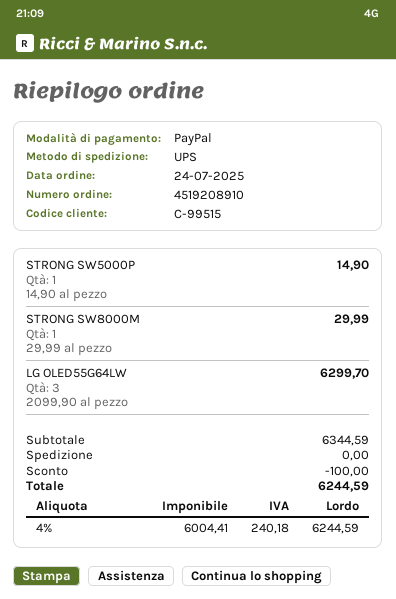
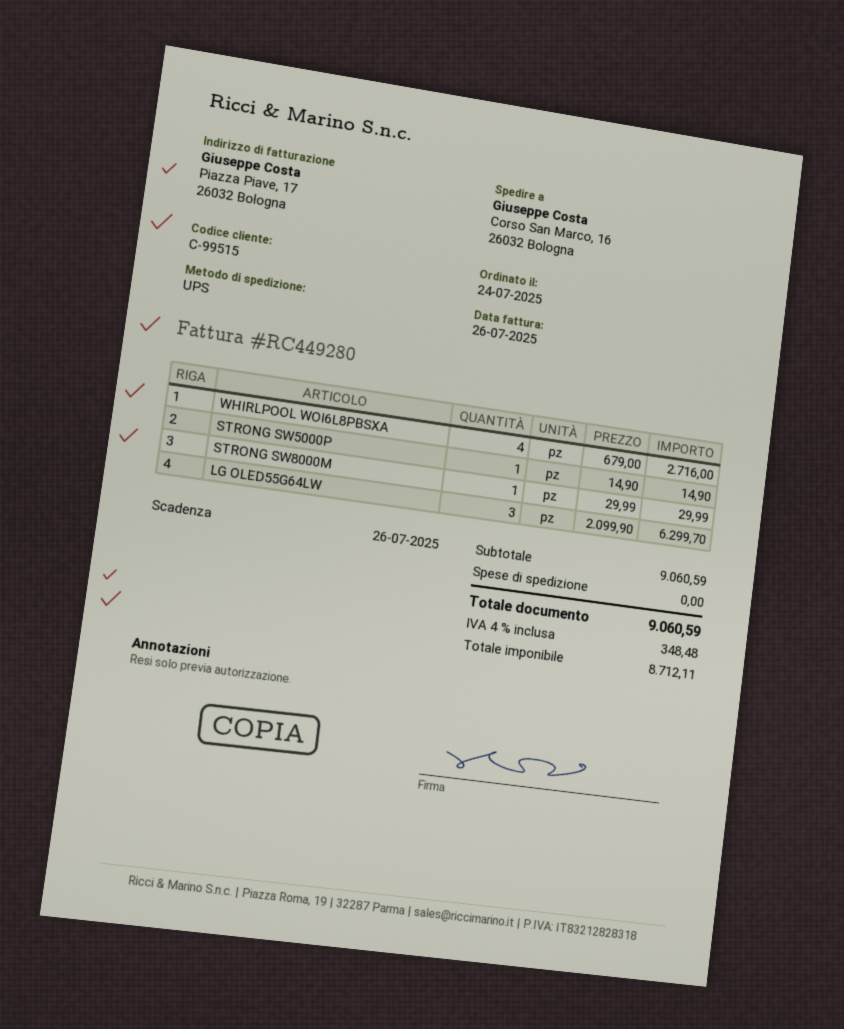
WHIRLPOOL WOI6L8PBSXA: none -> 4 x 679.00 = 2716.00
subtotal: 6344.59 -> 9060.59
discount: 100.00 -> none
net: 6004.41 -> 8712.11
tax: 4% = 240.18 -> 4% = 348.48
total: 6244.59 -> 9060.59

